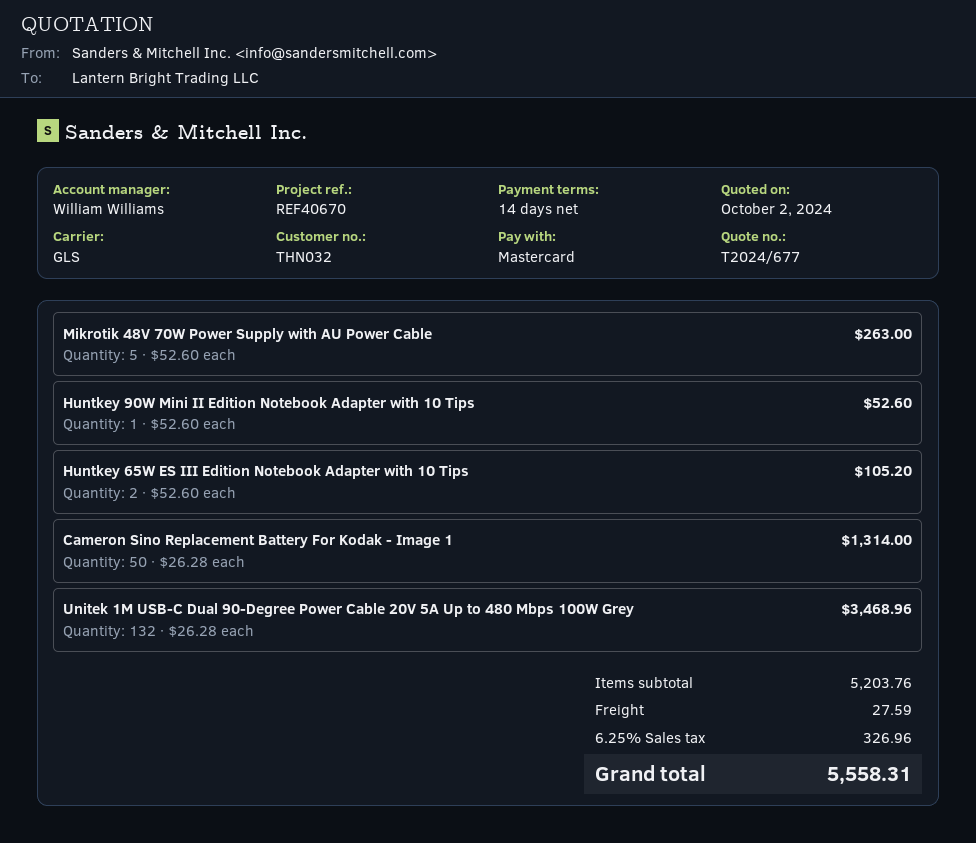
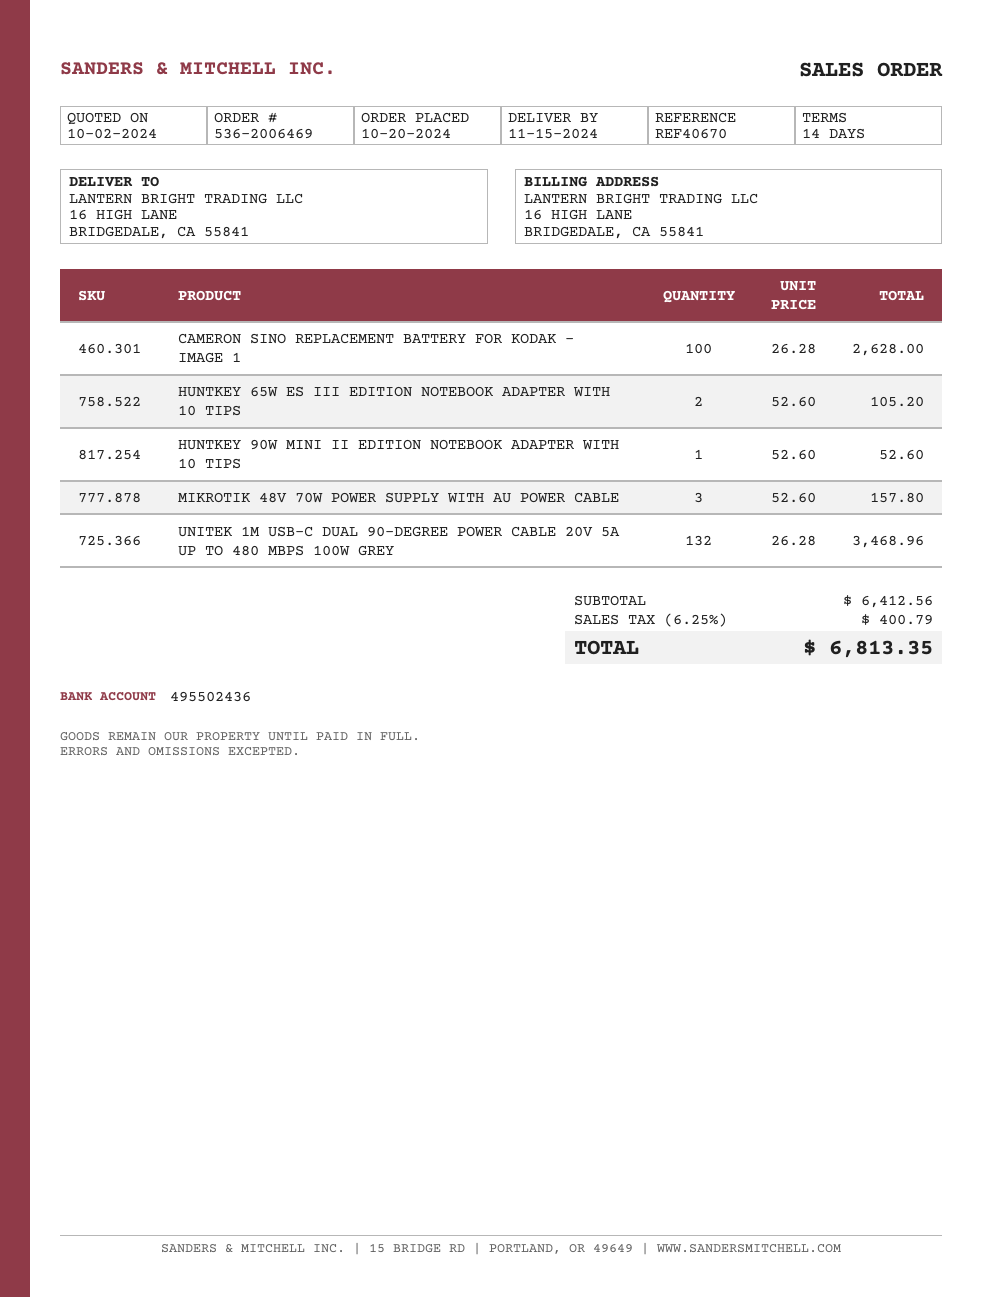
Mikrotik 48V 70W Power Supply with AU Power Cable: 5 x 52.60 = 263.00 -> 3 x 52.60 = 157.80
Cameron Sino Replacement Battery For Kodak - Image 1: 50 x 26.28 = 1314.00 -> 100 x 26.28 = 2628.00
subtotal: 5203.76 -> 6412.56
shipping: 27.59 -> none
tax: 6.25% = 326.96 -> 6.25% = 400.79
total: 5558.31 -> 6813.35

